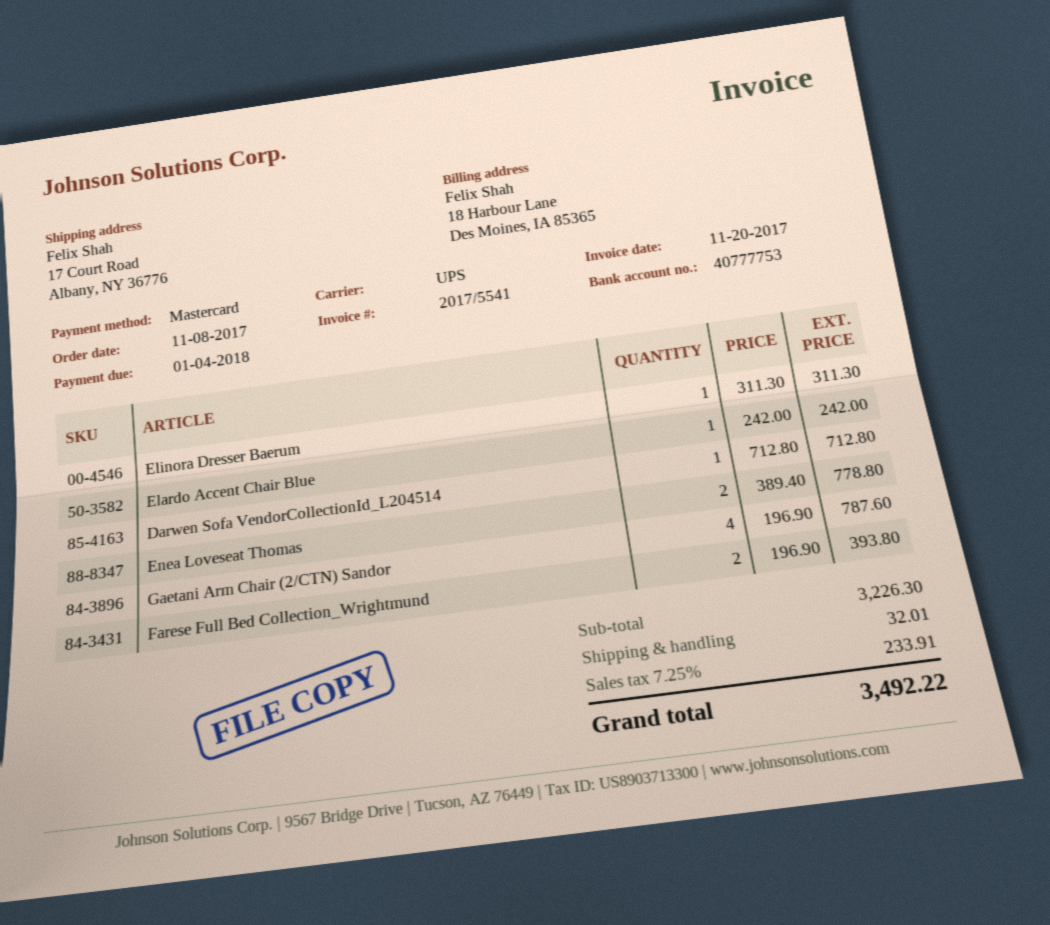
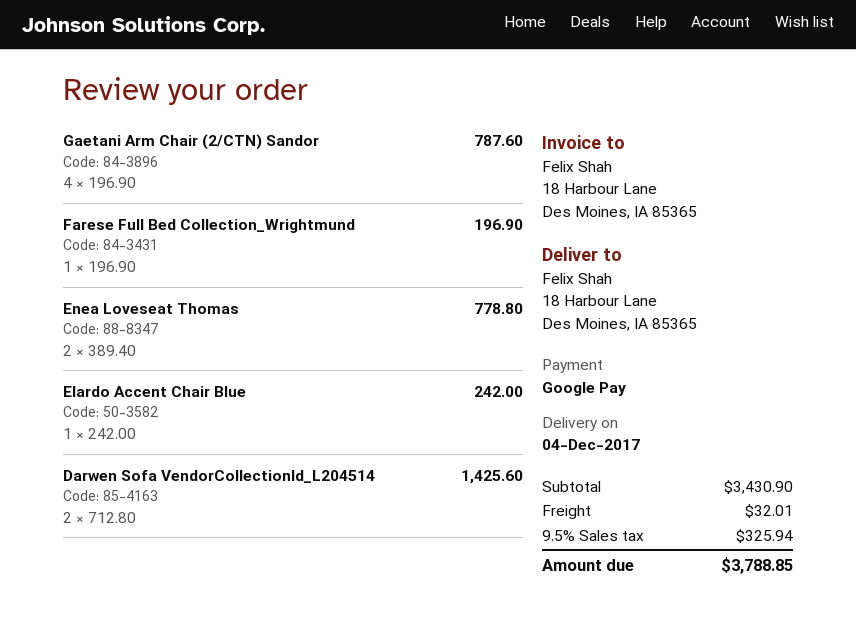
payment method: Mastercard -> Google Pay
ship to: 17 Court Road, Albany, NY 36776 -> 18 Harbour Lane, Des Moines, IA 85365
Elinora Dresser Baerum: 1 x 311.30 = 311.30 -> none
Darwen Sofa VendorCollectionId_L204514: 1 x 712.80 = 712.80 -> 2 x 712.80 = 1425.60
Farese Full Bed Collection_Wrightmund: 2 x 196.90 = 393.80 -> 1 x 196.90 = 196.90
subtotal: 3226.30 -> 3430.90
tax: 7.25% = 233.91 -> 9.5% = 325.94
total: 3492.22 -> 3788.85

